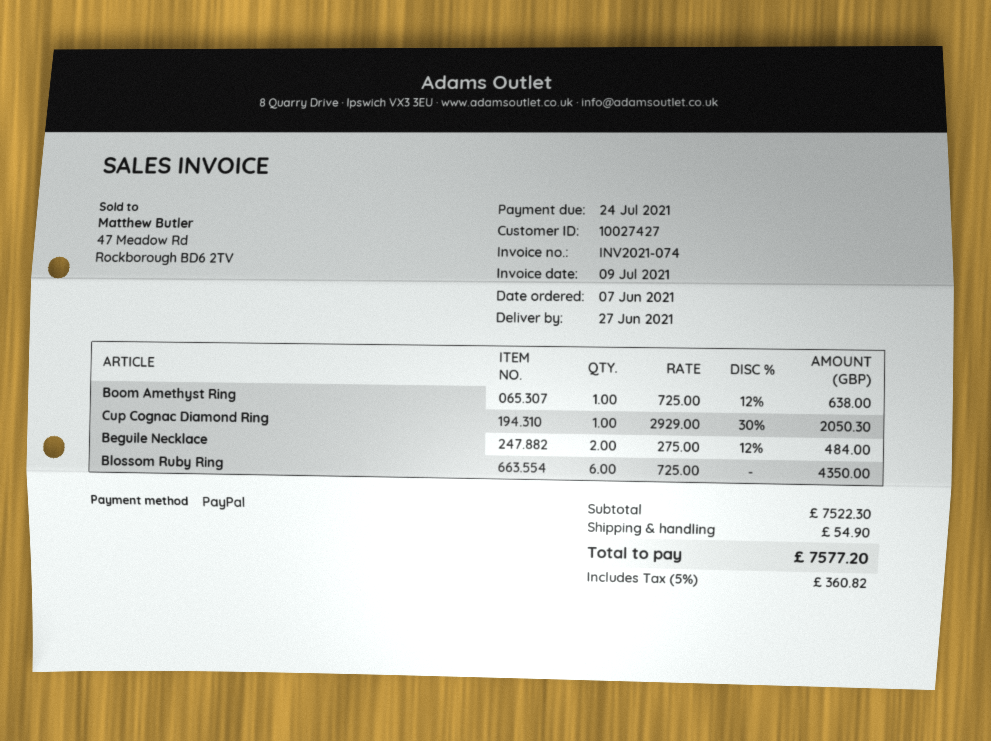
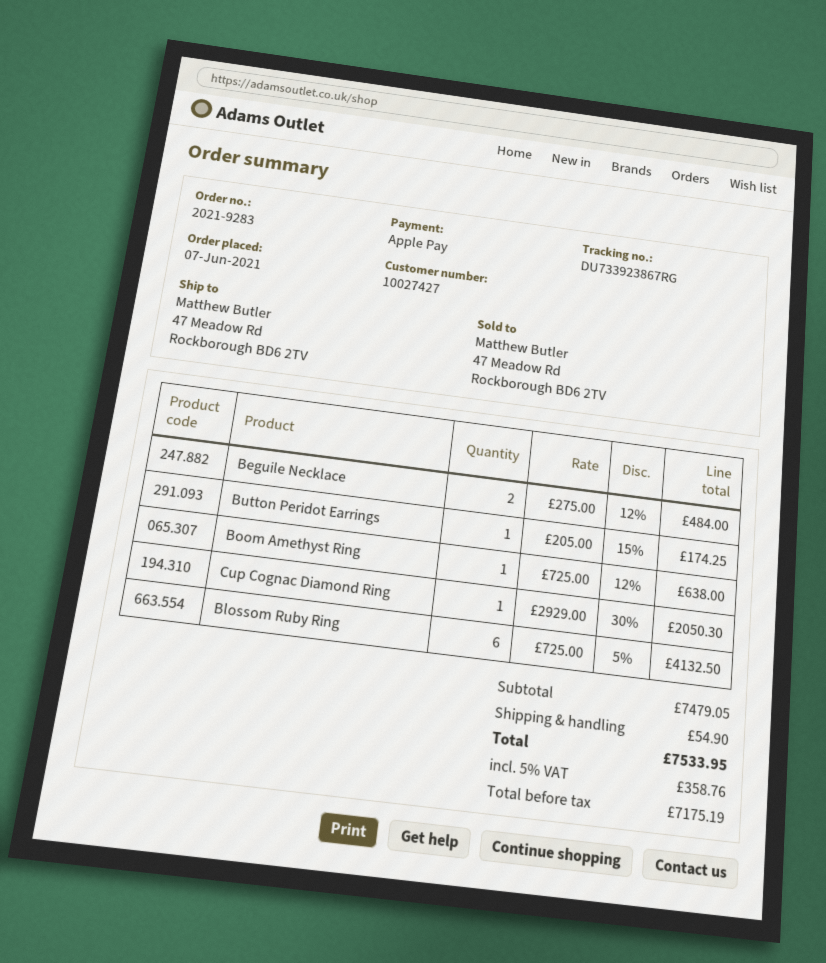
payment method: PayPal -> Apple Pay
Blossom Ruby Ring: 6 x 725.00 = 4350.00 -> 6 x 725.00 - 5% = 4132.50
Button Peridot Earrings: none -> 1 x 205.00 - 15% = 174.25
subtotal: 7522.30 -> 7479.05
tax: 5% = 360.82 -> 5% = 358.76
total: 7577.20 -> 7533.95

